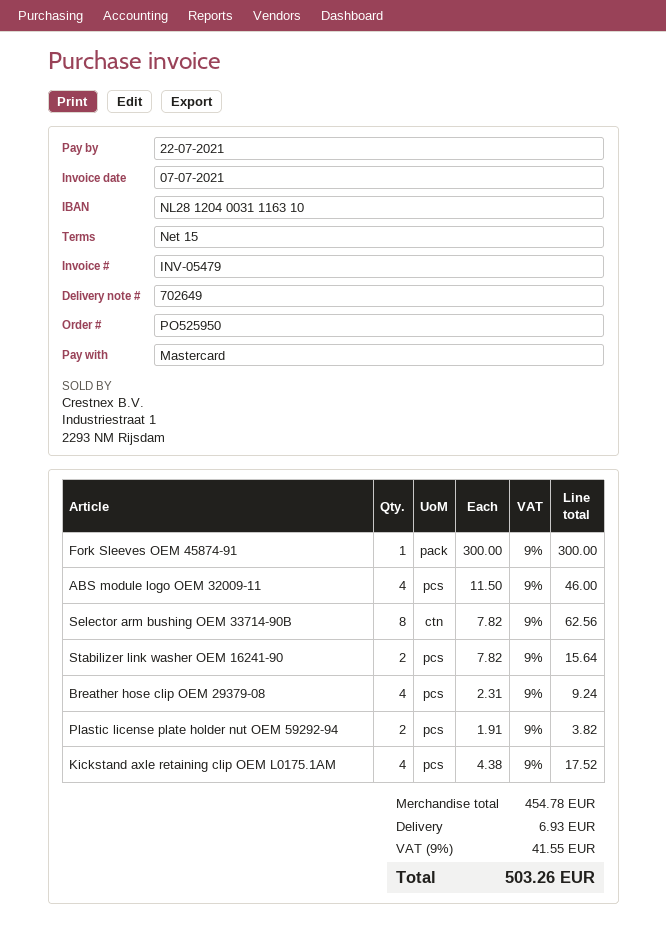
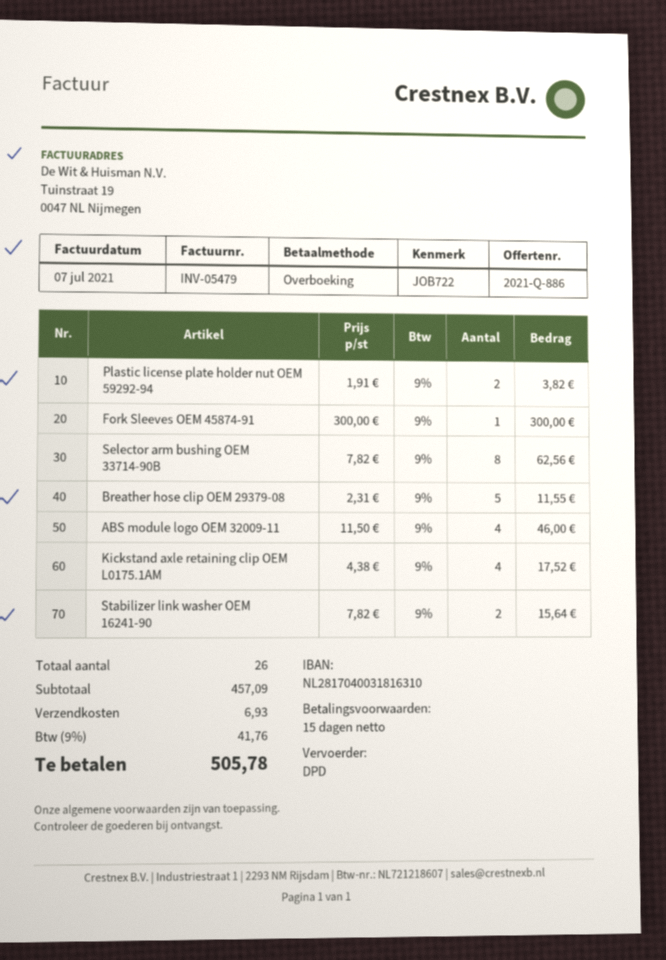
payment method: Mastercard -> bank transfer
bank account: NL2812040031116310 -> NL2817040031816310
Breather hose clip OEM 29379-08: 4 x 2.31 = 9.24 -> 5 x 2.31 = 11.55
subtotal: 454.78 -> 457.09
tax: 9% = 41.55 -> 9% = 41.76
total: 503.26 -> 505.78

